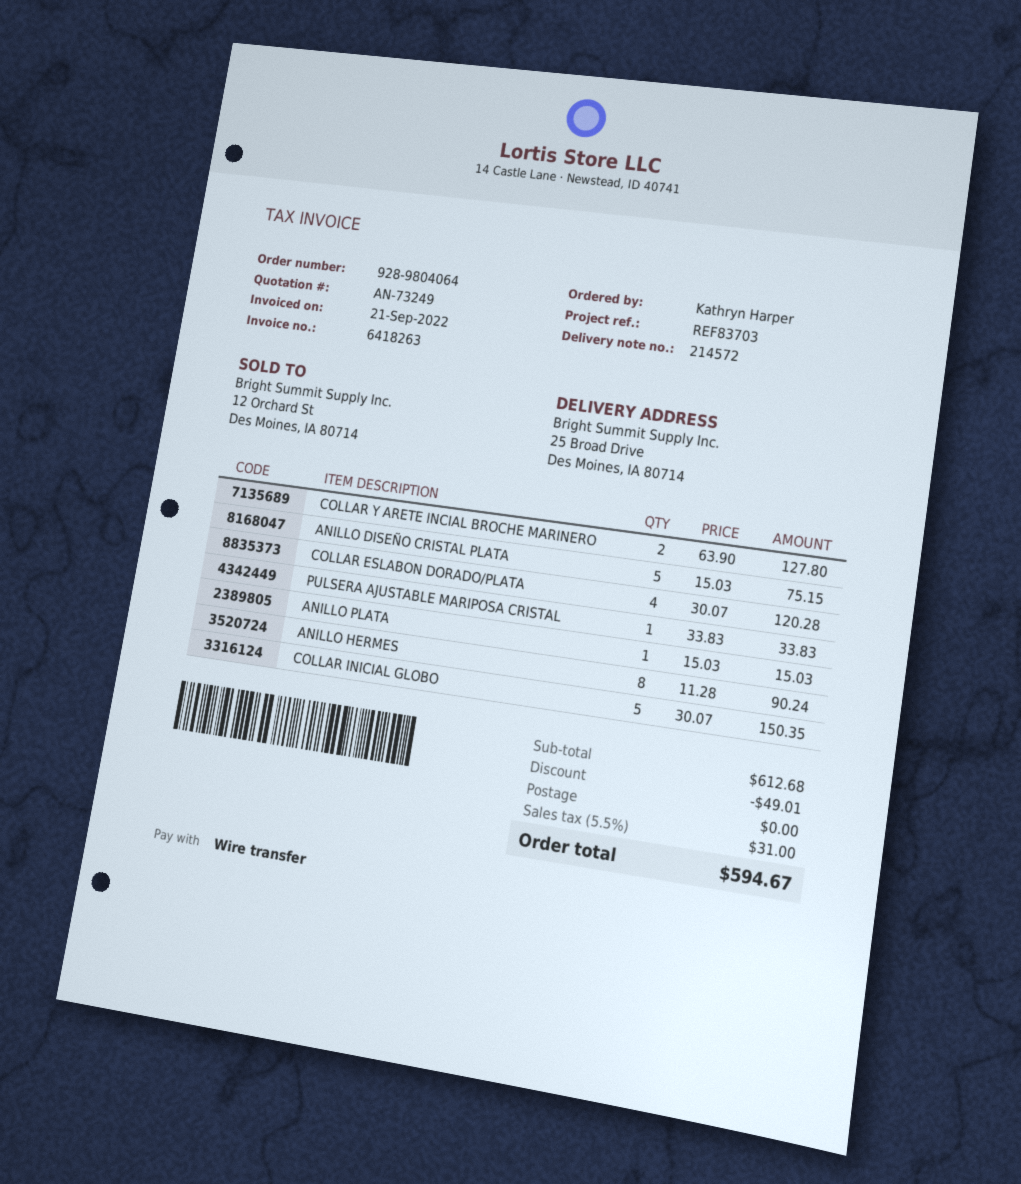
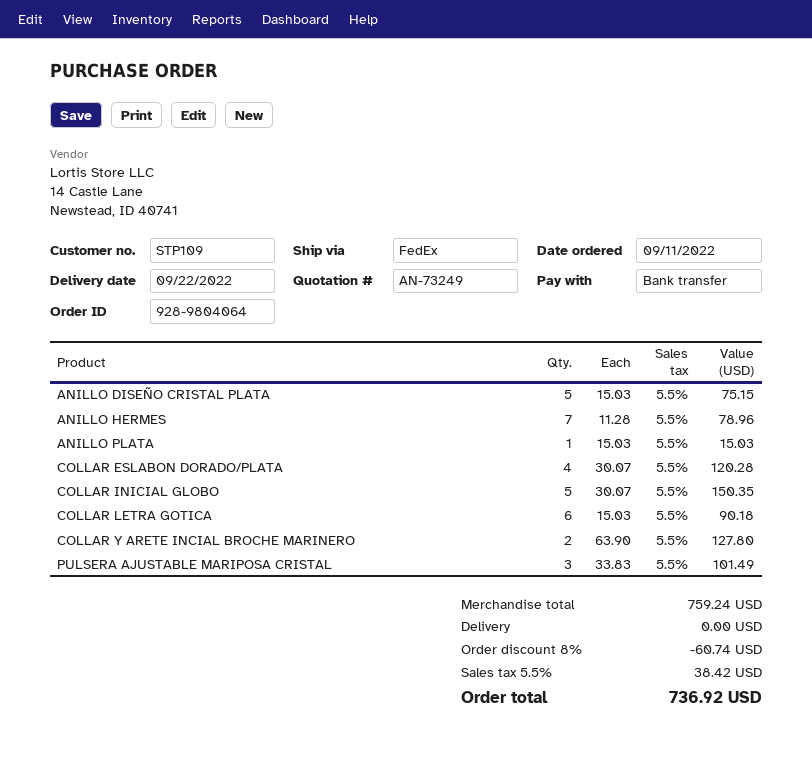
PULSERA AJUSTABLE MARIPOSA CRISTAL: 1 x 33.83 = 33.83 -> 3 x 33.83 = 101.49
ANILLO HERMES: 8 x 11.28 = 90.24 -> 7 x 11.28 = 78.96
COLLAR LETRA GOTICA: none -> 6 x 15.03 = 90.18
subtotal: 612.68 -> 759.24
discount: 49.01 -> 60.74
tax: 5.5% = 31.00 -> 5.5% = 38.42
total: 594.67 -> 736.92

